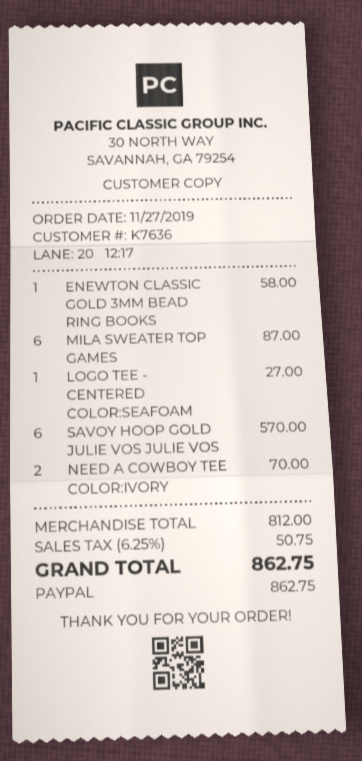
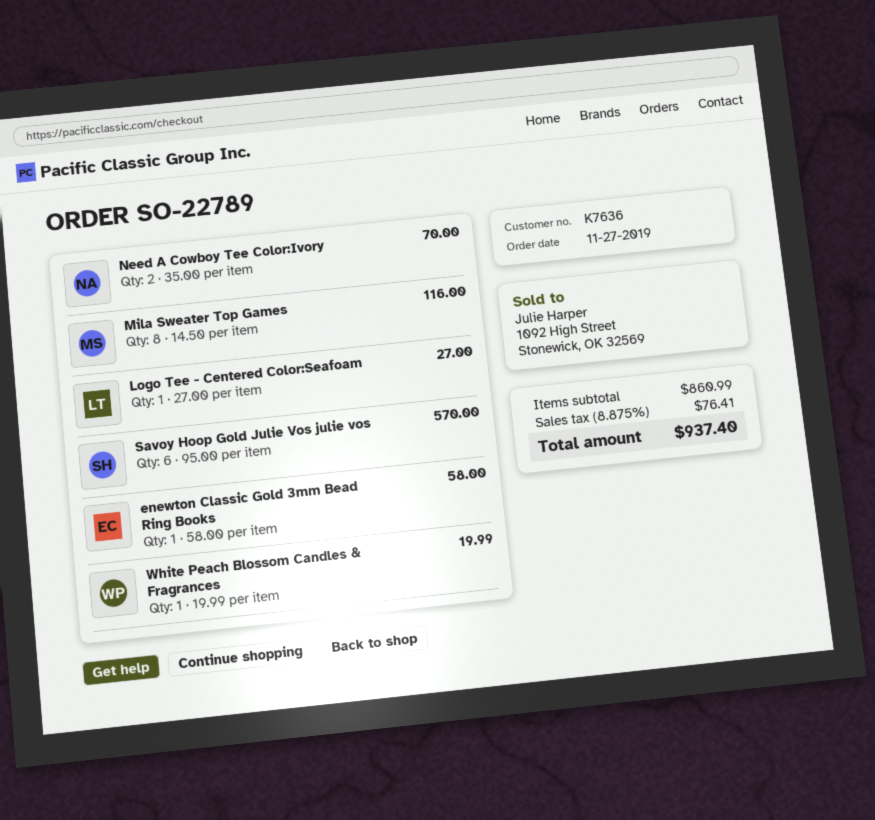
MILA SWEATER TOP GAMES: 6 for 87.00 -> 8 for 116.00
White Peach Blossom Candles & Fragrances: none -> 1 for 19.99
subtotal: 812.00 -> 860.99
tax: 6.25% = 50.75 -> 8.875% = 76.41
total: 862.75 -> 937.40

